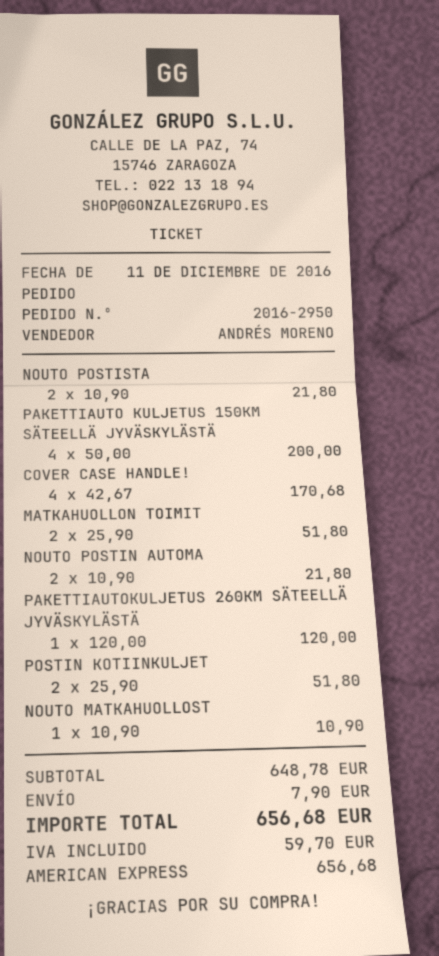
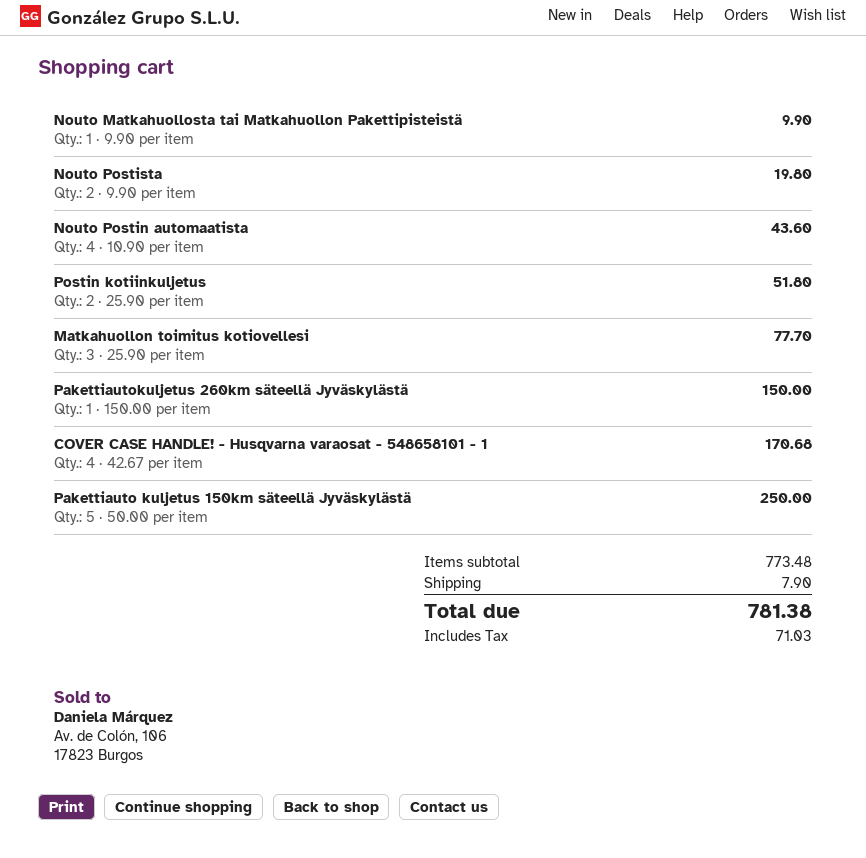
NOUTO POSTISTA: 2 x 10.90 = 21.80 -> 2 x 9.90 = 19.80
PAKETTIAUTO KULJETUS 150KM SÄTEELLÄ JYVÄSKYLÄSTÄ: 4 x 50.00 = 200.00 -> 5 x 50.00 = 250.00
MATKAHUOLLON TOIMIT: 2 x 25.90 = 51.80 -> 3 x 25.90 = 77.70
NOUTO POSTIN AUTOMA: 2 x 10.90 = 21.80 -> 4 x 10.90 = 43.60
PAKETTIAUTOKULJETUS 260KM SÄTEELLÄ JYVÄSKYLÄSTÄ: 1 x 120.00 = 120.00 -> 1 x 150.00 = 150.00
NOUTO MATKAHUOLLOST: 1 x 10.90 = 10.90 -> 1 x 9.90 = 9.90
subtotal: 648.78 -> 773.48
tax: 59.70 -> 71.03
total: 656.68 -> 781.38

